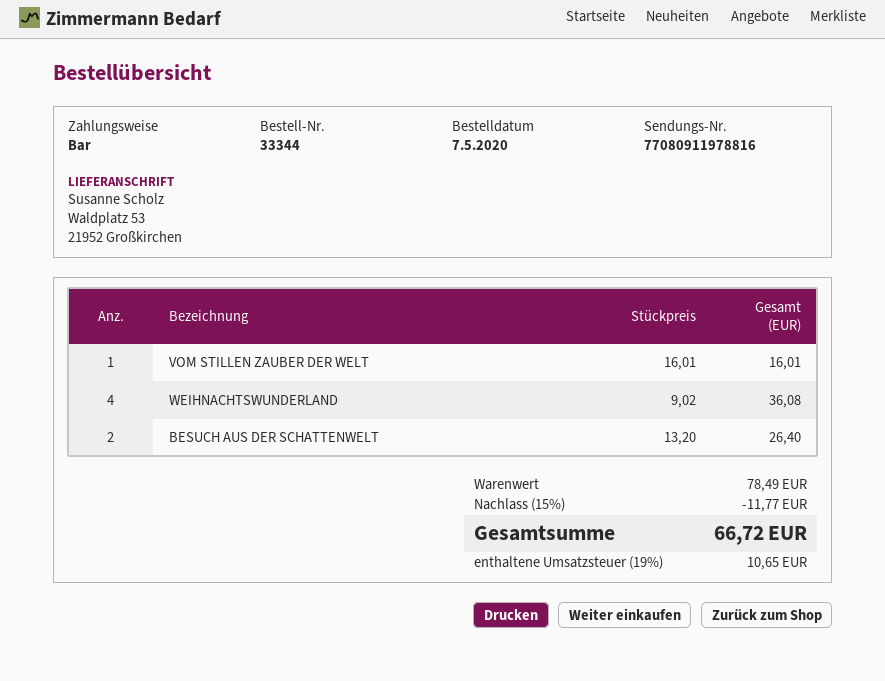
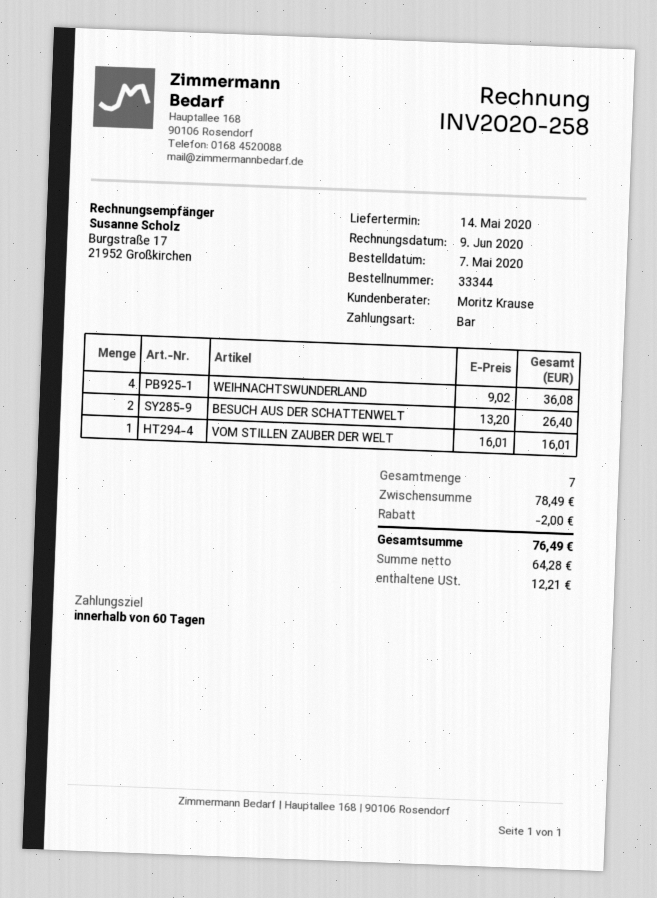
discount: 11.77 -> 2.00
tax: 10.65 -> 12.21
total: 66.72 -> 76.49

